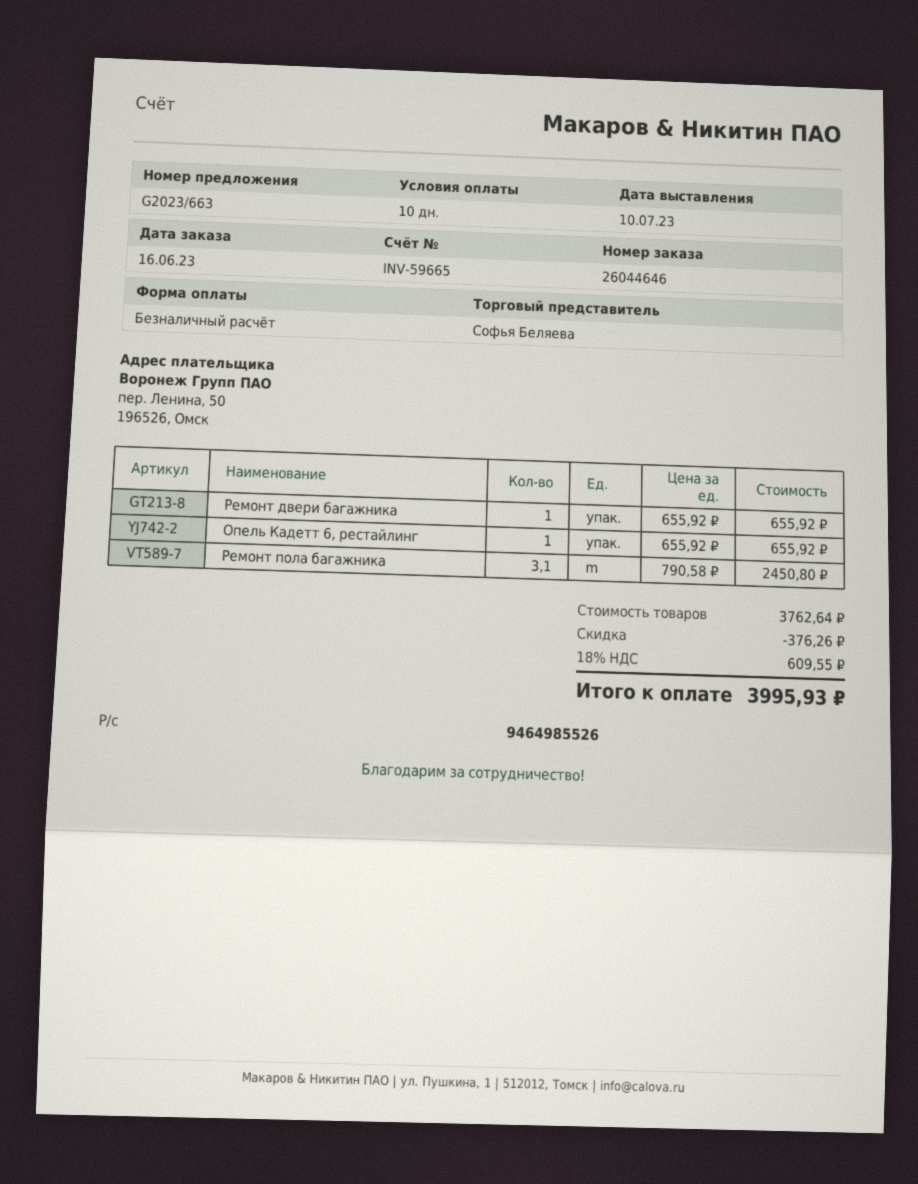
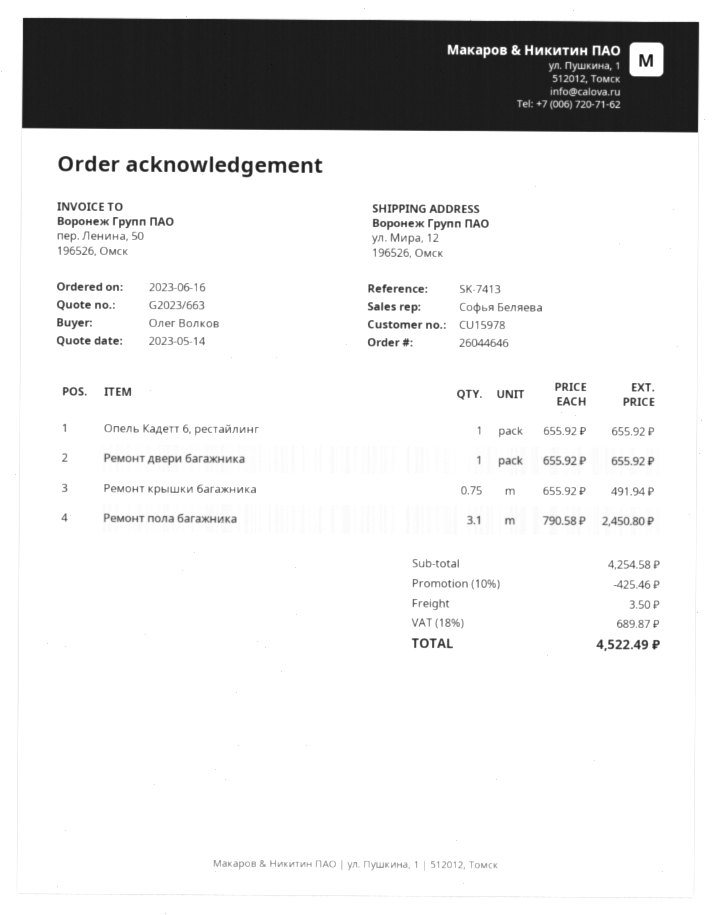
Ремонт крышки багажника: none -> 0.75 x 655.92 = 491.94
subtotal: 3762.64 -> 4254.58
discount: 376.26 -> 425.46
shipping: none -> 3.50
tax: 18% = 609.55 -> 18% = 689.87
total: 3995.93 -> 4522.49

